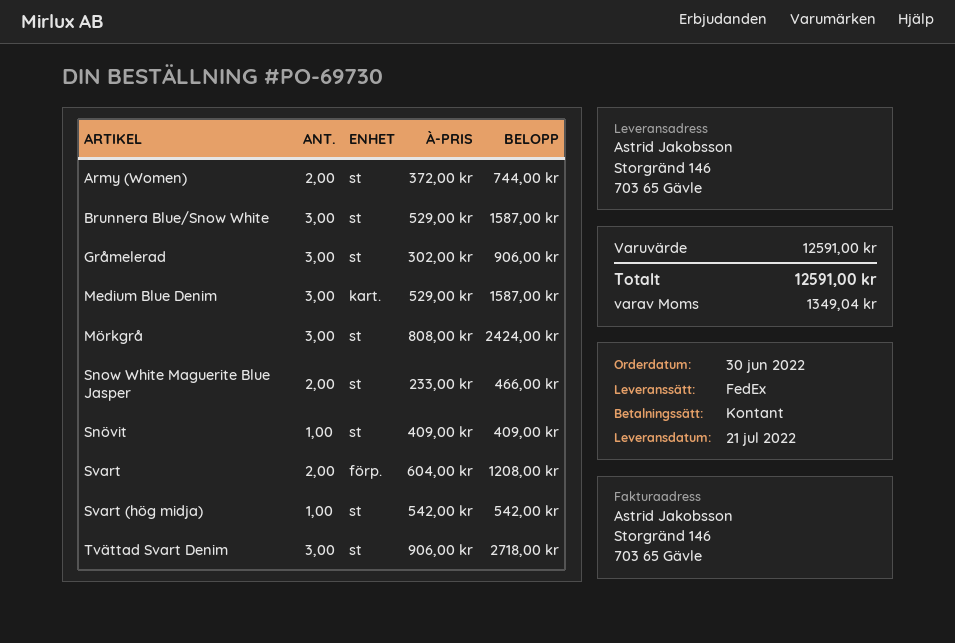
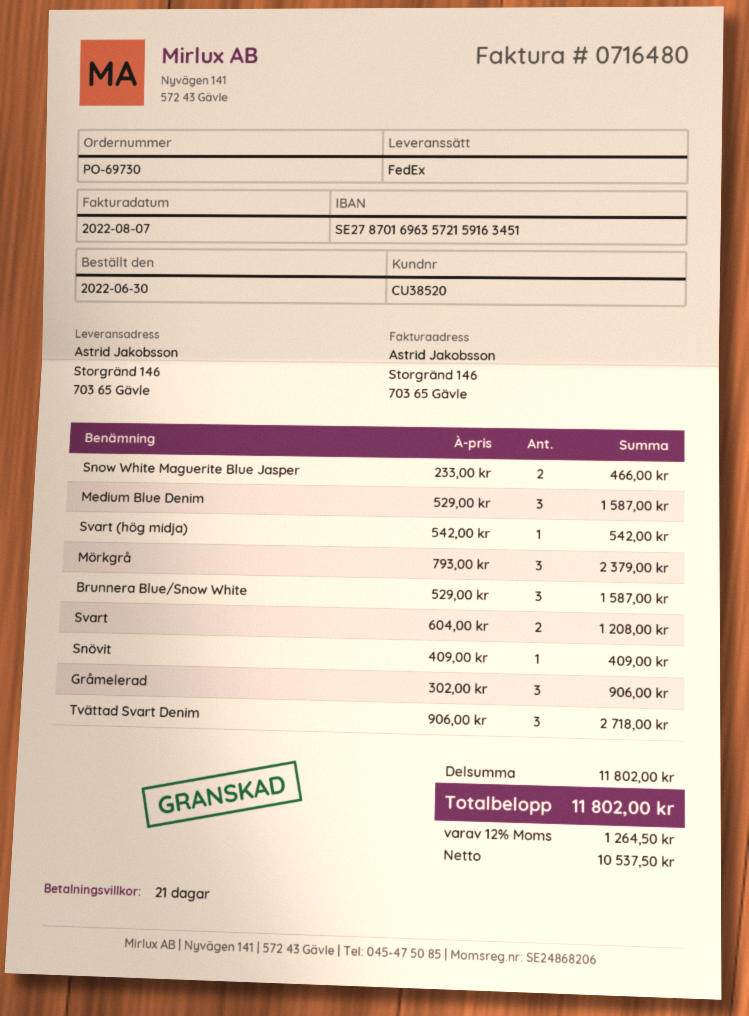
Army (Women): 2 x 372.00 = 744.00 -> none
Mörkgrå: 3 x 808.00 = 2424.00 -> 3 x 793.00 = 2379.00
subtotal: 12591.00 -> 11802.00
tax: 1349.04 -> 1264.50
total: 12591.00 -> 11802.00

